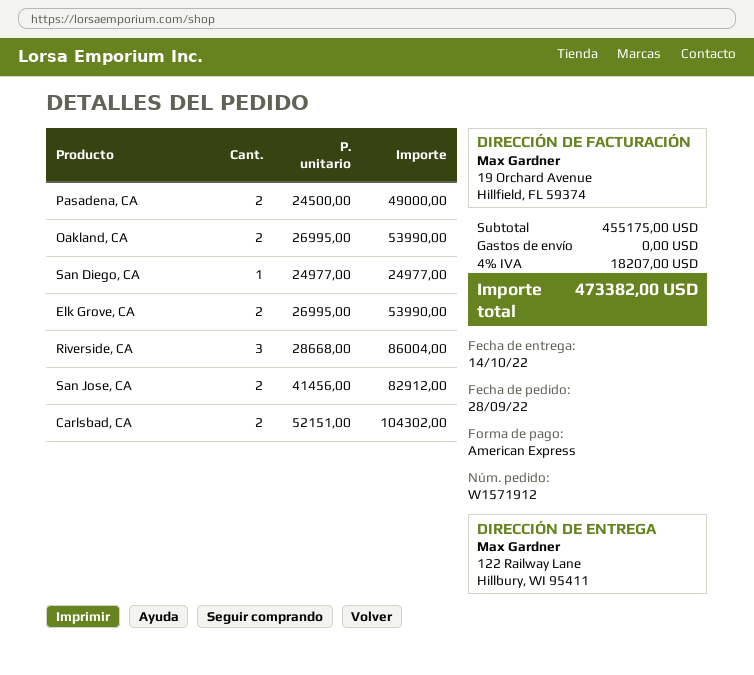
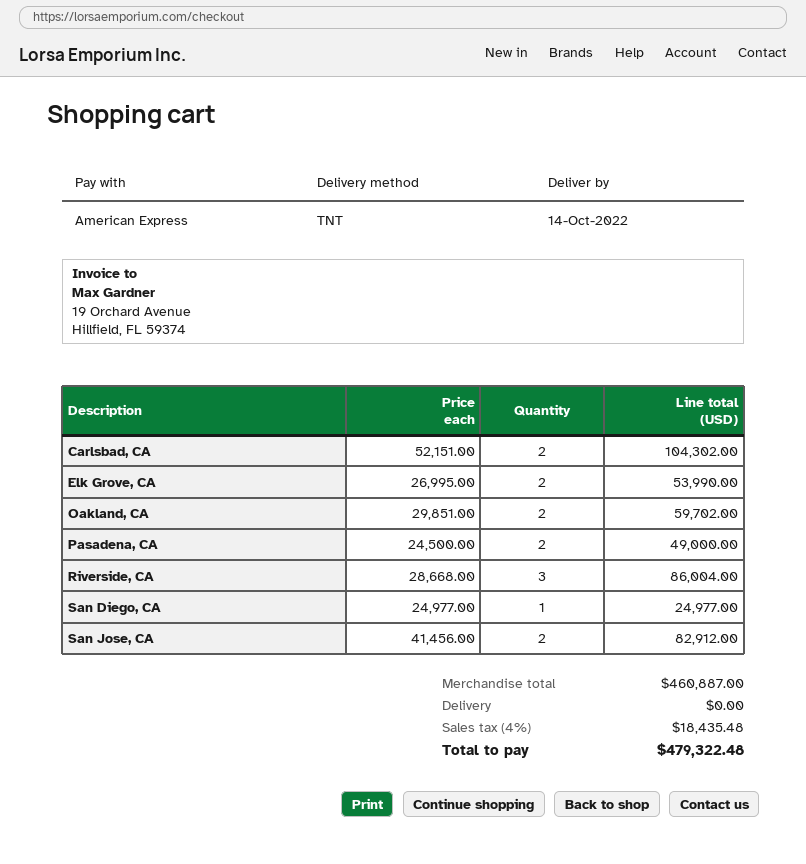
Oakland, CA: 2 x 26995.00 = 53990.00 -> 2 x 29851.00 = 59702.00
subtotal: 455175.00 -> 460887.00
tax: 4% = 18207.00 -> 4% = 18435.48
total: 473382.00 -> 479322.48

